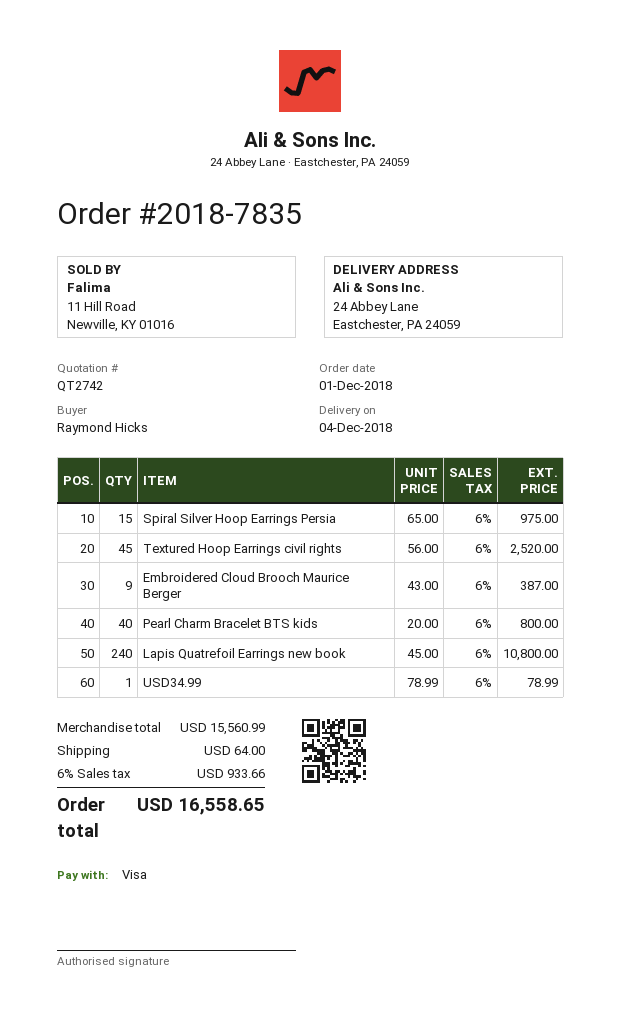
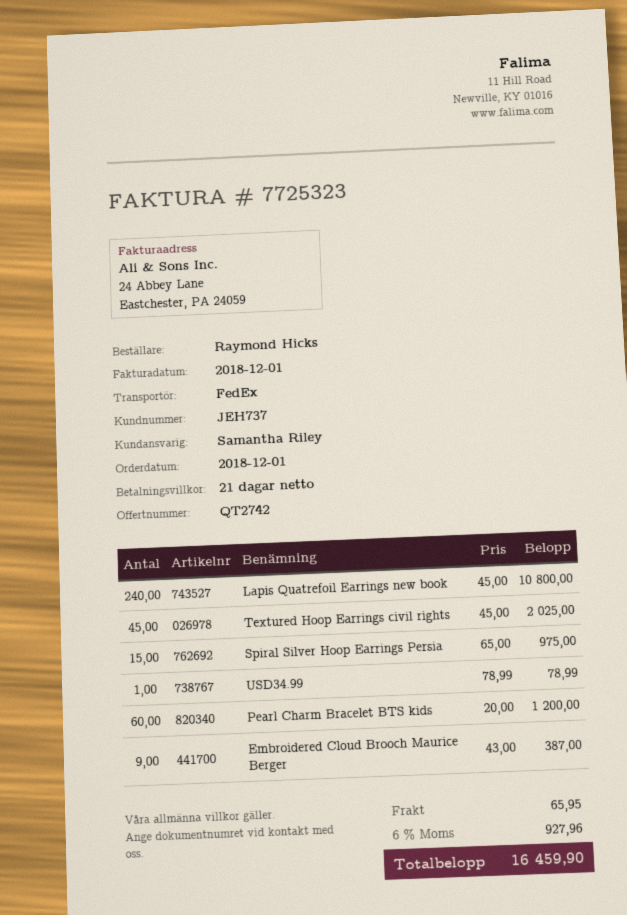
Textured Hoop Earrings civil rights: 45 x 56.00 = 2520.00 -> 45 x 45.00 = 2025.00
Pearl Charm Bracelet BTS kids: 40 x 20.00 = 800.00 -> 60 x 20.00 = 1200.00
shipping: 64.00 -> 65.95
tax: 6% = 933.66 -> 6% = 927.96
total: 16558.65 -> 16459.90

